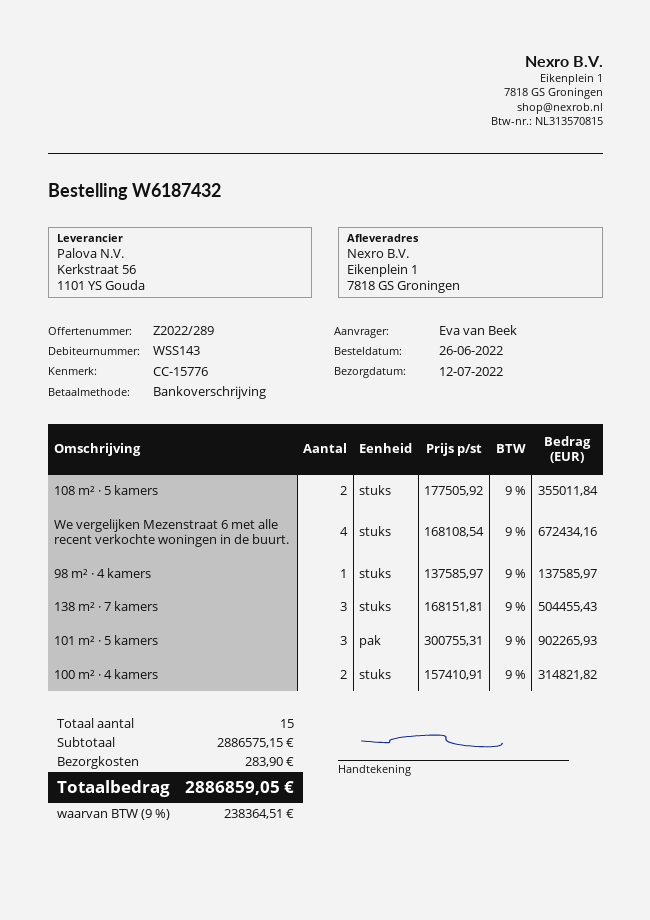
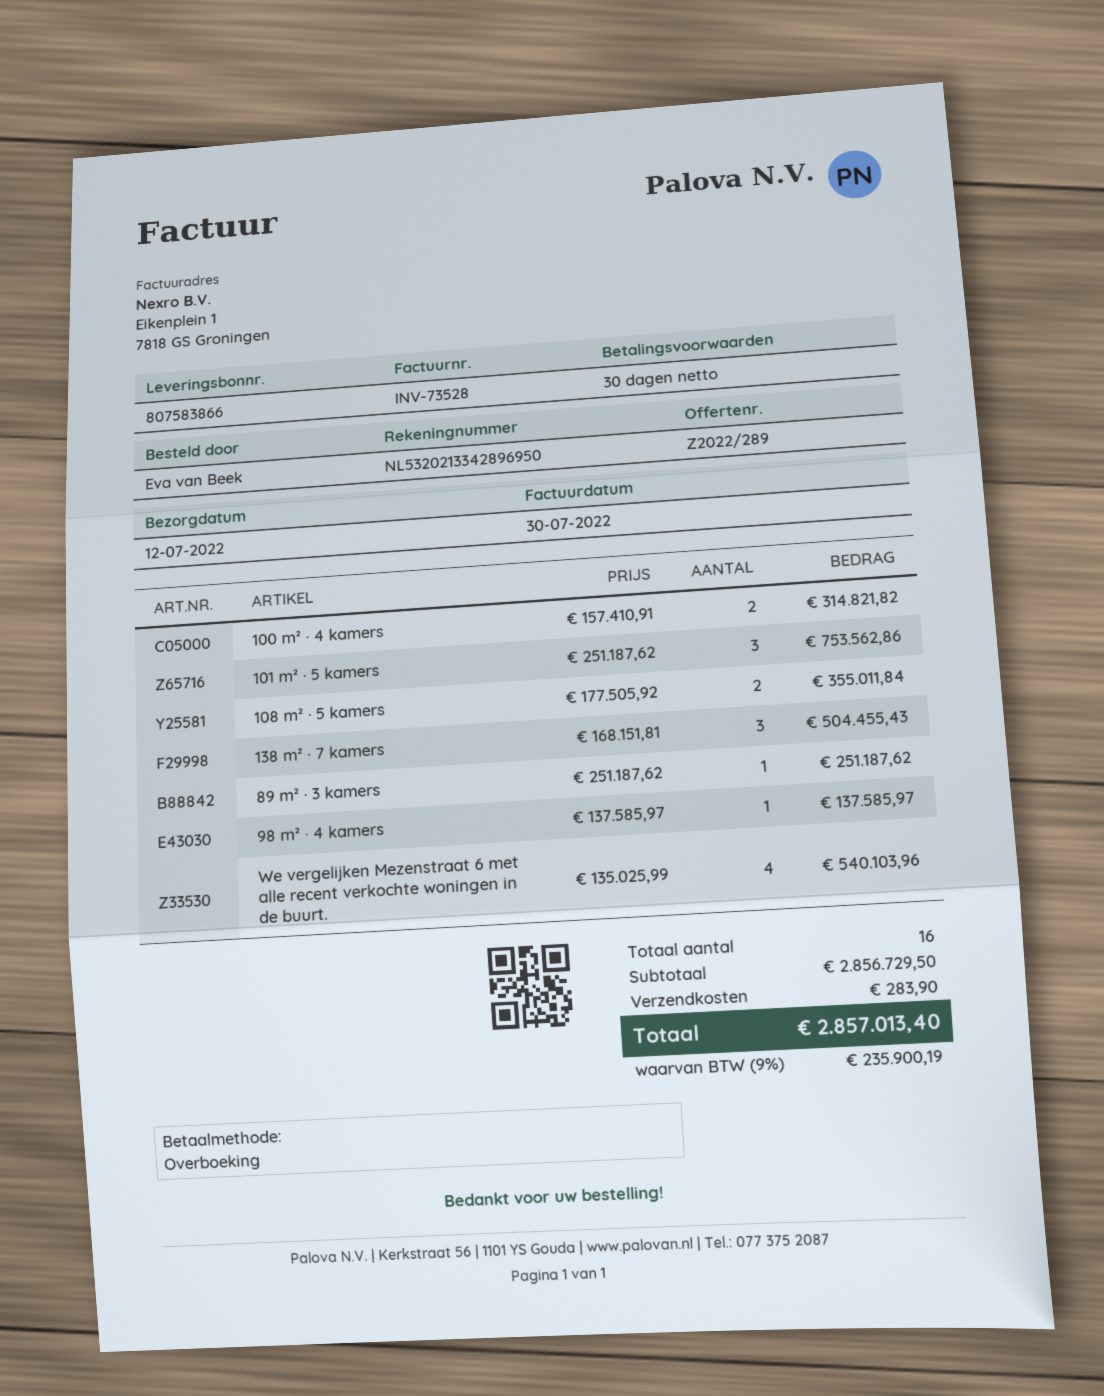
We vergelijken Mezenstraat 6 met alle recent verkochte woningen in de buurt.: 4 x 168108.54 = 672434.16 -> 4 x 135025.99 = 540103.96
101 m² · 5 kamers: 3 x 300755.31 = 902265.93 -> 3 x 251187.62 = 753562.86
89 m² · 3 kamers: none -> 1 x 251187.62 = 251187.62
total quantity: 15 -> 16
subtotal: 2886575.15 -> 2856729.50
tax: 9% = 238364.51 -> 9% = 235900.19
total: 2886859.05 -> 2857013.40

